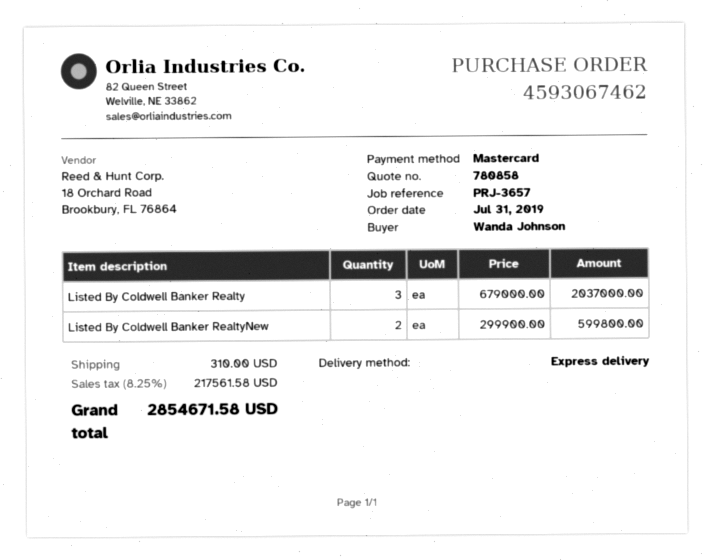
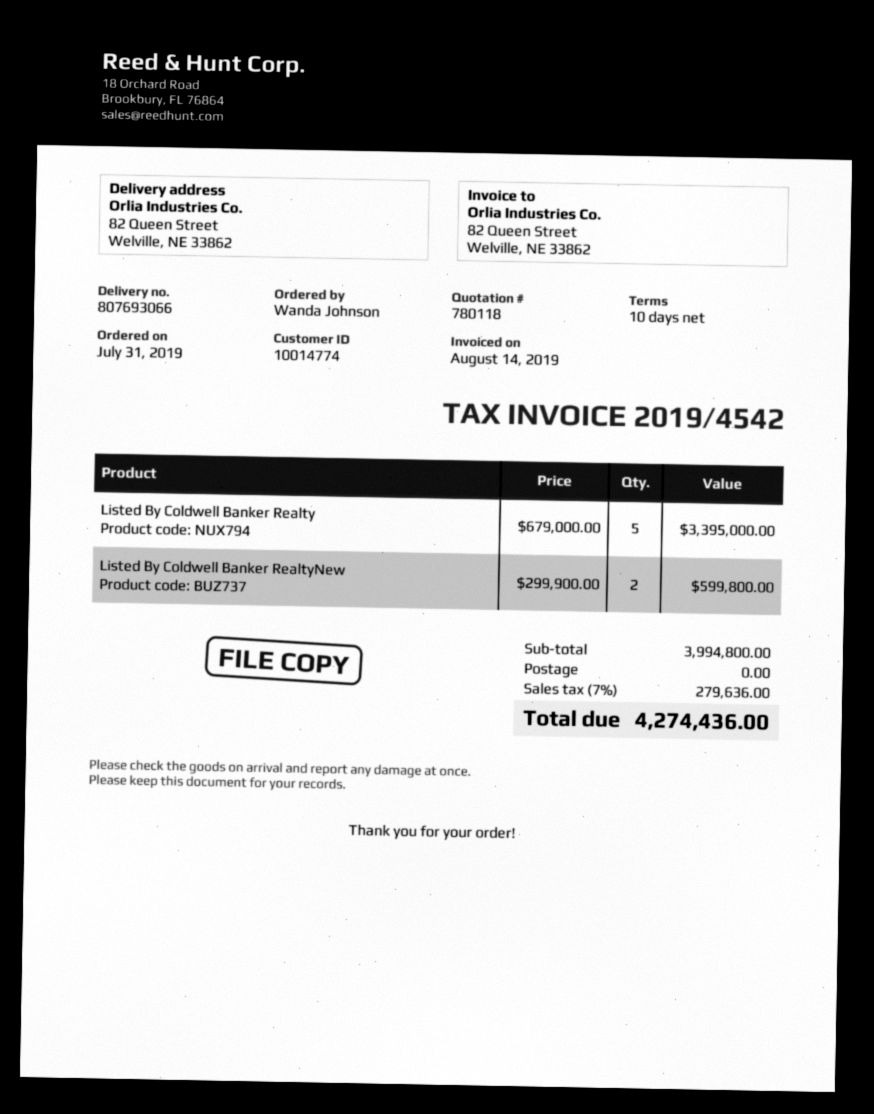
quote number: 780858 -> 780118
Listed By Coldwell Banker Realty: 3 x 679000.00 = 2037000.00 -> 5 x 679000.00 = 3395000.00
shipping: 310.00 -> 0.00
tax: 8.25% = 217561.58 -> 7% = 279636.00
total: 2854671.58 -> 4274436.00

